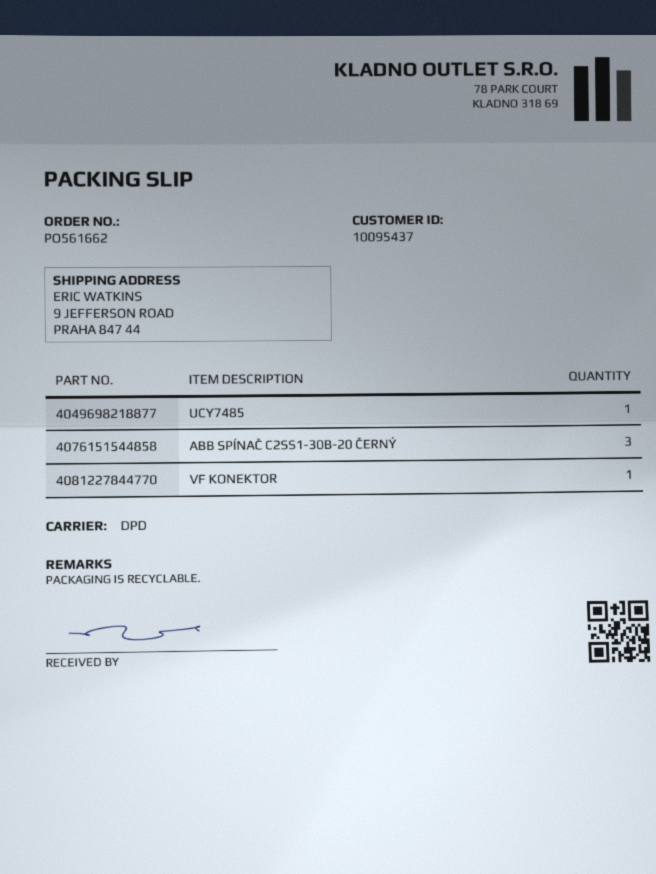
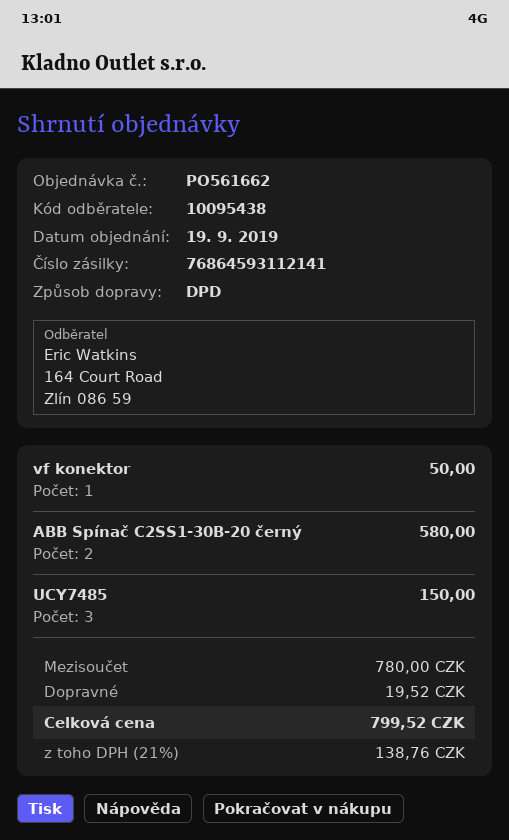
customer number: 10095437 -> 10095438
UCY7485: 1 -> 3
ABB SPÍNAČ C2SS1-30B-20 ČERNÝ: 3 -> 2

